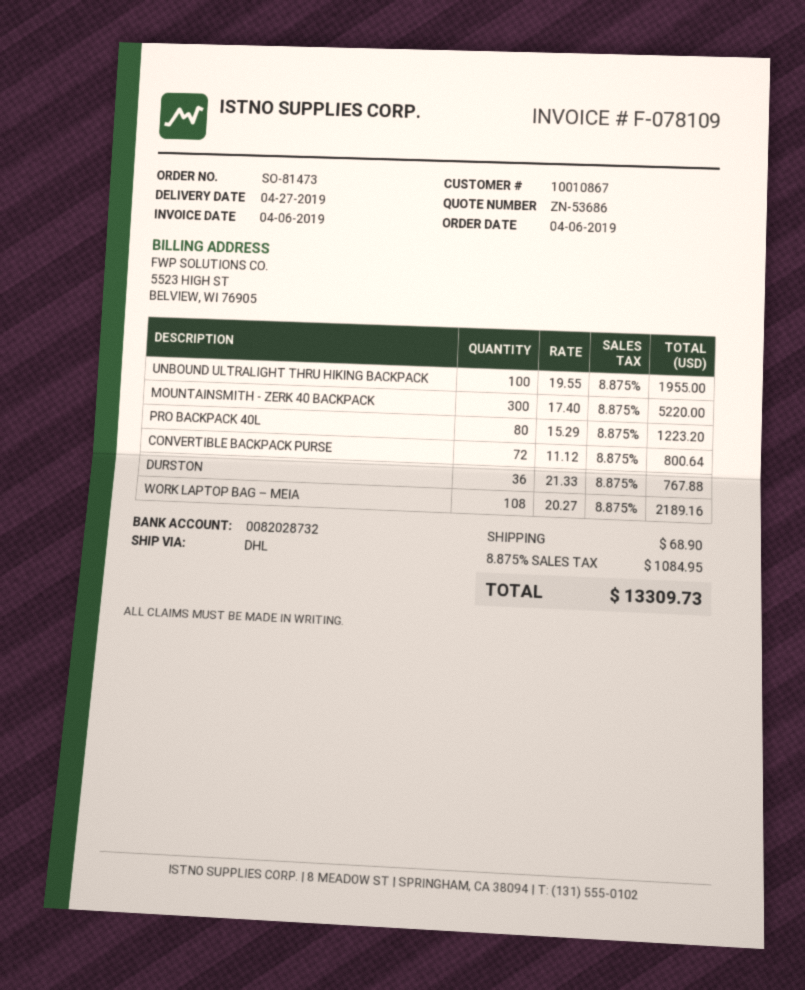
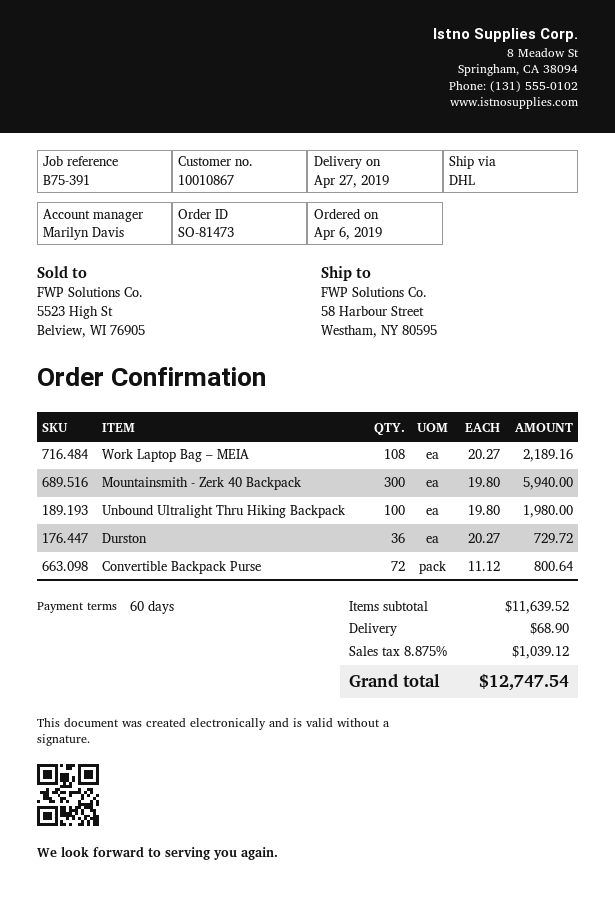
UNBOUND ULTRALIGHT THRU HIKING BACKPACK: 100 x 19.55 = 1955.00 -> 100 x 19.80 = 1980.00
MOUNTAINSMITH - ZERK 40 BACKPACK: 300 x 17.40 = 5220.00 -> 300 x 19.80 = 5940.00
PRO BACKPACK 40L: 80 x 15.29 = 1223.20 -> none
DURSTON: 36 x 21.33 = 767.88 -> 36 x 20.27 = 729.72
tax: 8.875% = 1084.95 -> 8.875% = 1039.12
total: 13309.73 -> 12747.54

